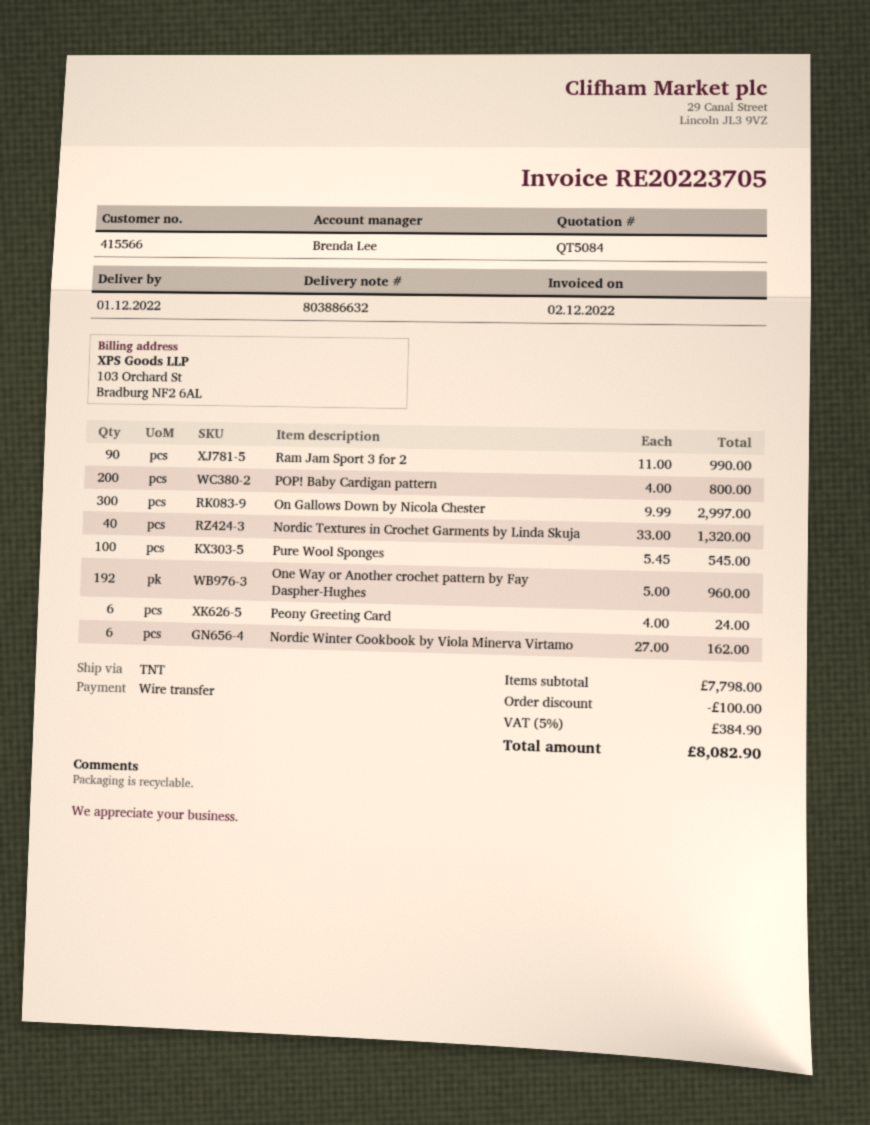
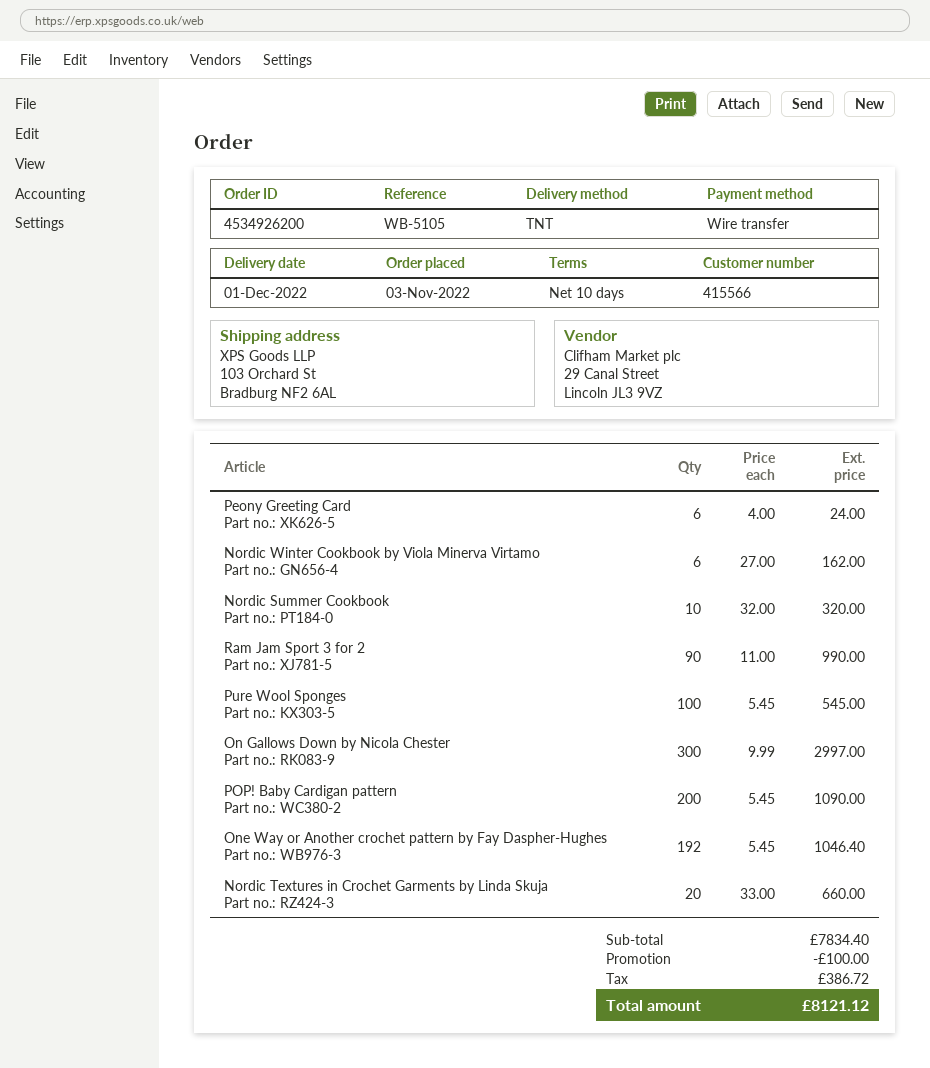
POP! Baby Cardigan pattern: 200 x 4.00 = 800.00 -> 200 x 5.45 = 1090.00
Nordic Textures in Crochet Garments by Linda Skuja: 40 x 33.00 = 1320.00 -> 20 x 33.00 = 660.00
One Way or Another crochet pattern by Fay Daspher-Hughes: 192 x 5.00 = 960.00 -> 192 x 5.45 = 1046.40
Nordic Summer Cookbook: none -> 10 x 32.00 = 320.00
subtotal: 7798.00 -> 7834.40
tax: 384.90 -> 386.72
total: 8082.90 -> 8121.12

